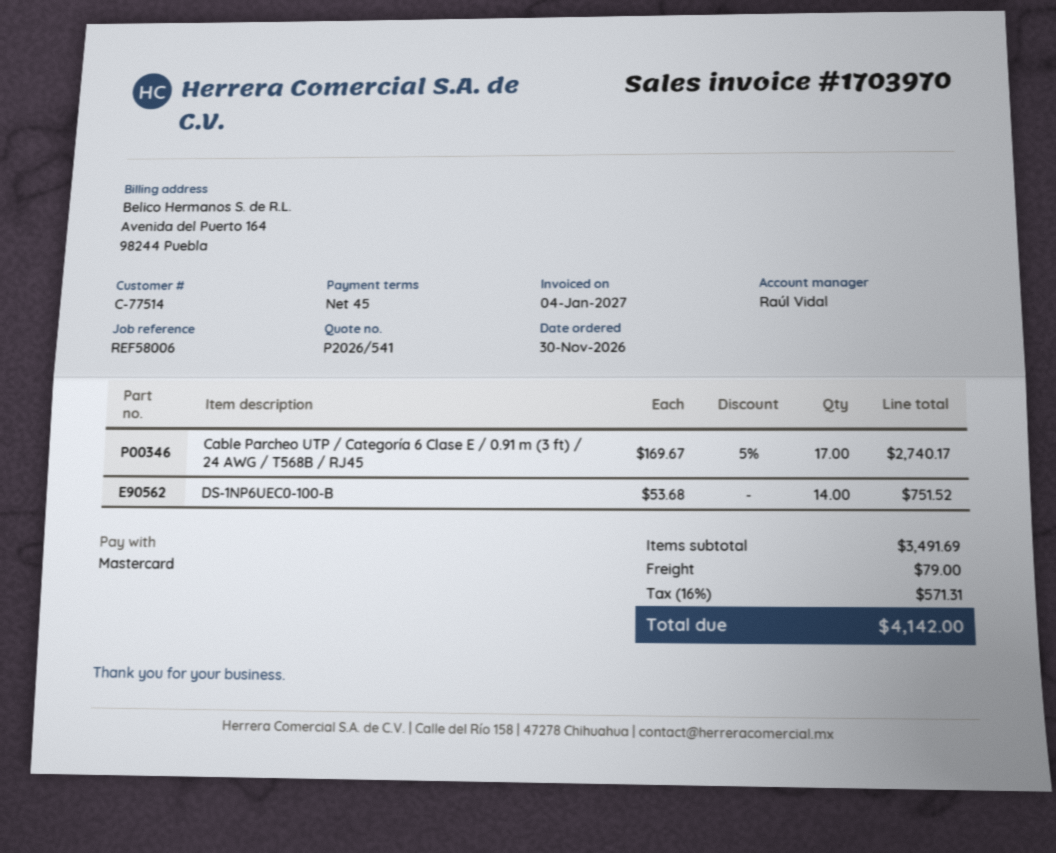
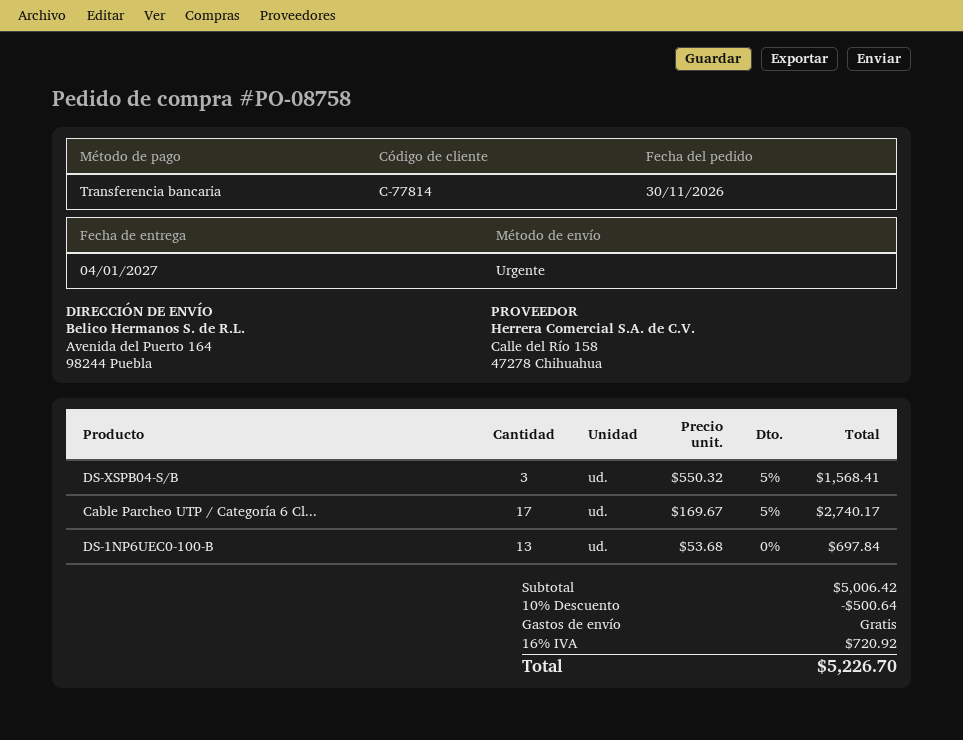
customer number: C-77514 -> C-77814
payment method: Mastercard -> bank transfer
DS-1NP6UEC0-100-B: 14 x 53.68 = 751.52 -> 13 x 53.68 = 697.84
DS-XSPB04-S/B: none -> 3 x 550.32 - 5% = 1568.41
subtotal: 3491.69 -> 5006.42
discount: none -> 10% = 500.64
shipping: 79.00 -> 0.00
tax: 16% = 571.31 -> 16% = 720.92
total: 4142.00 -> 5226.70

